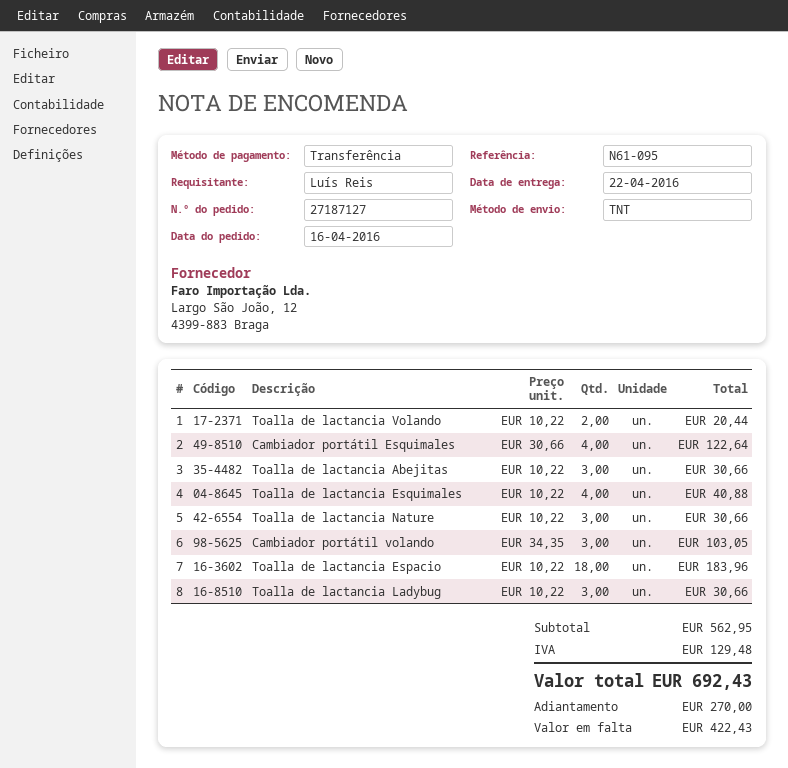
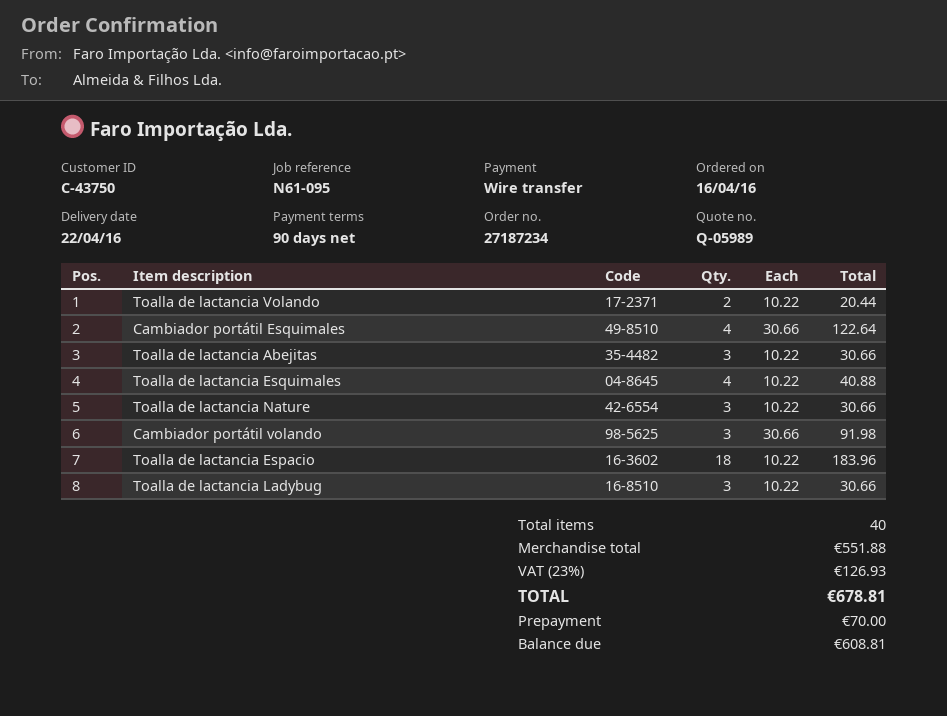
order number: 27187127 -> 27187234
Cambiador portátil volando: 3 x 34.35 = 103.05 -> 3 x 30.66 = 91.98
subtotal: 562.95 -> 551.88
tax: 129.48 -> 126.93
total: 692.43 -> 678.81
deposit: 270.00 -> 70.00
balance: 422.43 -> 608.81

